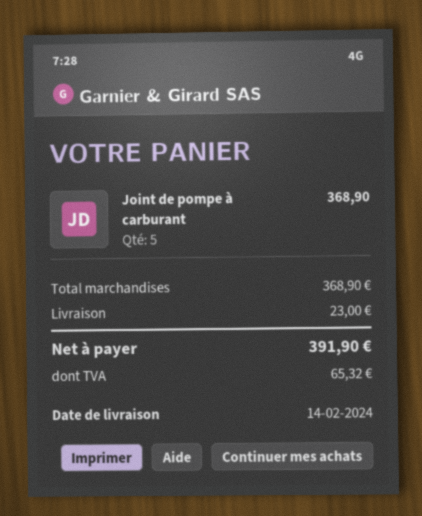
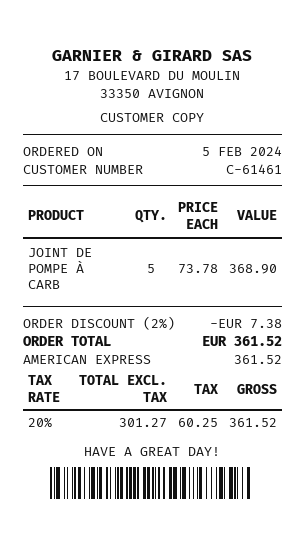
discount: none -> 2% = 7.38
shipping: 23.00 -> none
tax: 65.32 -> 60.25
total: 391.90 -> 361.52

